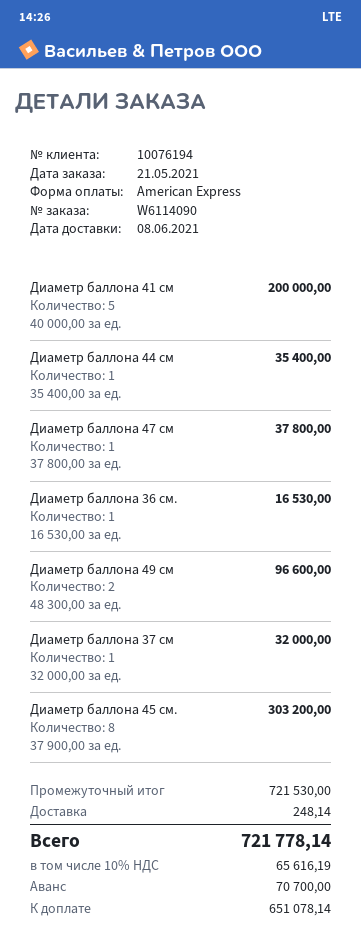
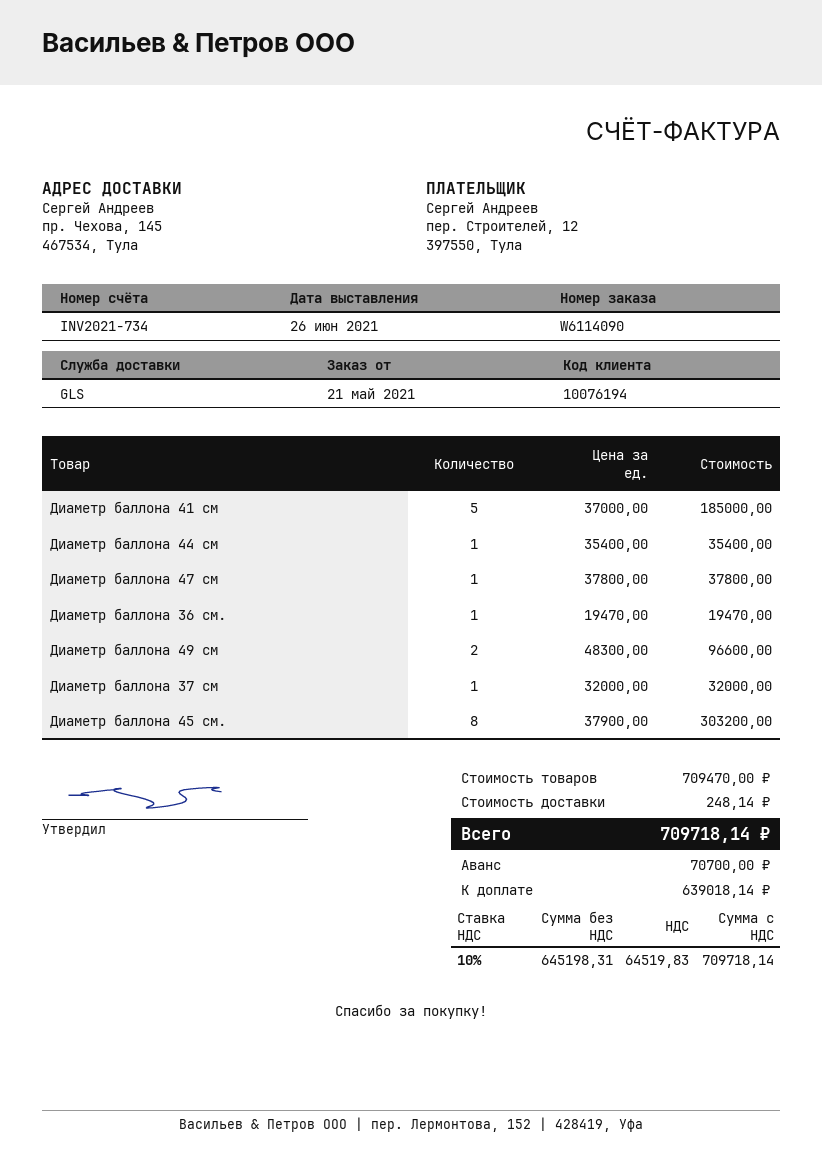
Диаметр баллона 41 см: 5 x 40000.00 = 200000.00 -> 5 x 37000.00 = 185000.00
Диаметр баллона 36 см.: 1 x 16530.00 = 16530.00 -> 1 x 19470.00 = 19470.00
subtotal: 721530.00 -> 709470.00
tax: 10% = 65616.19 -> 10% = 64519.83
total: 721778.14 -> 709718.14
balance: 651078.14 -> 639018.14

